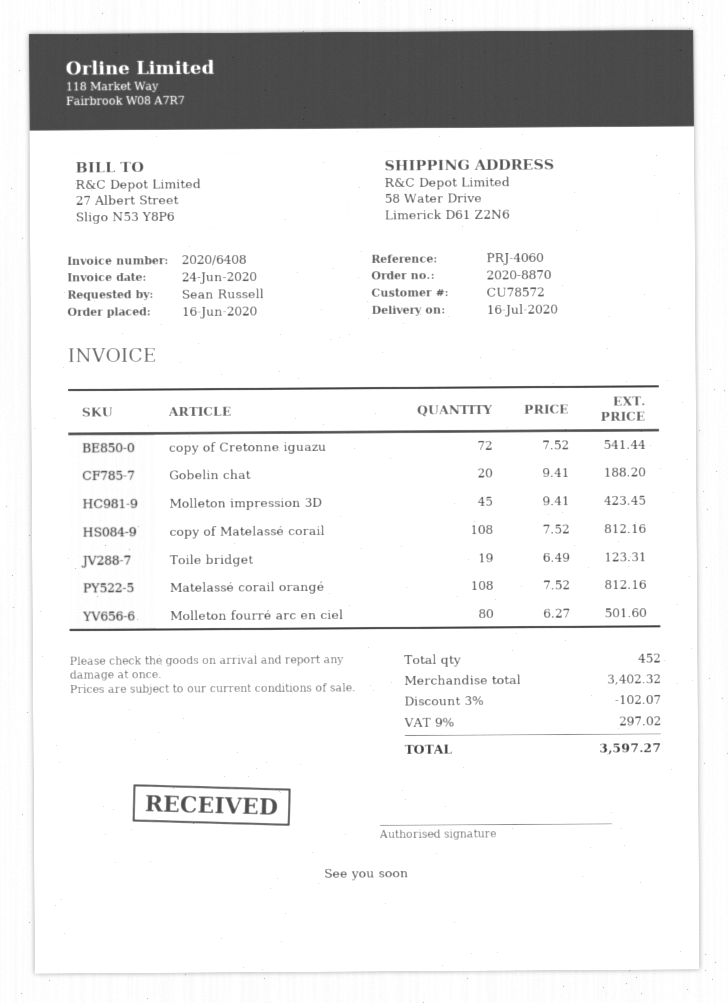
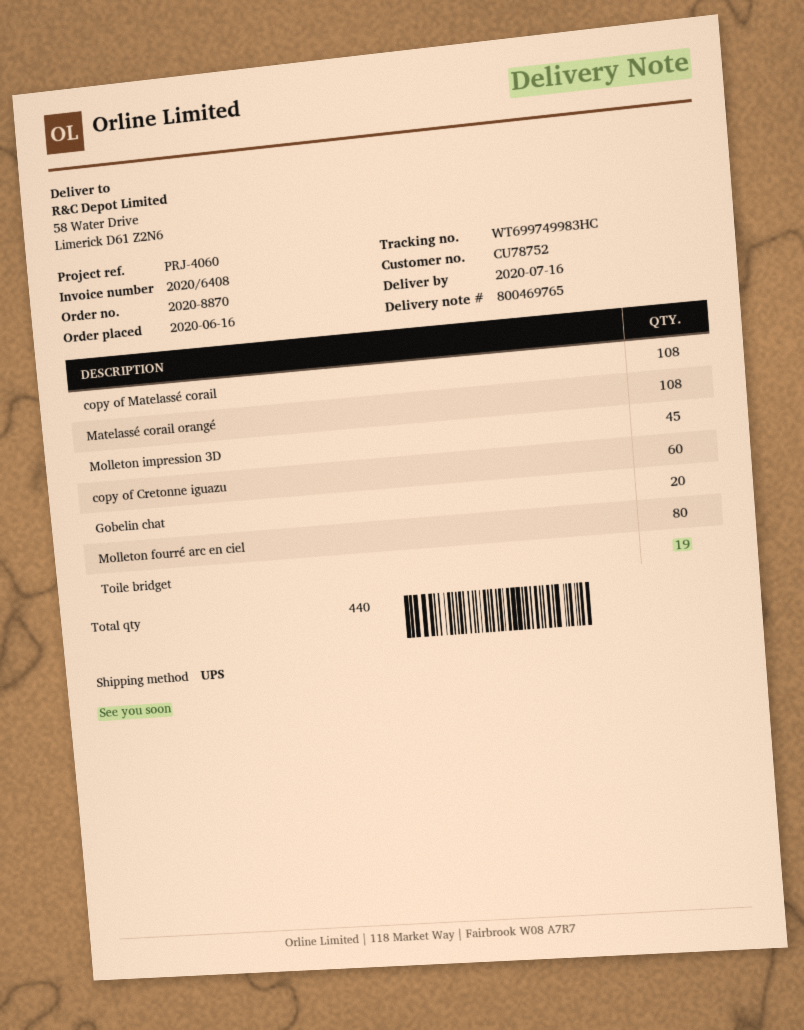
customer number: CU78572 -> CU78752
copy of Cretonne iguazu: 72 -> 60
total quantity: 452 -> 440

